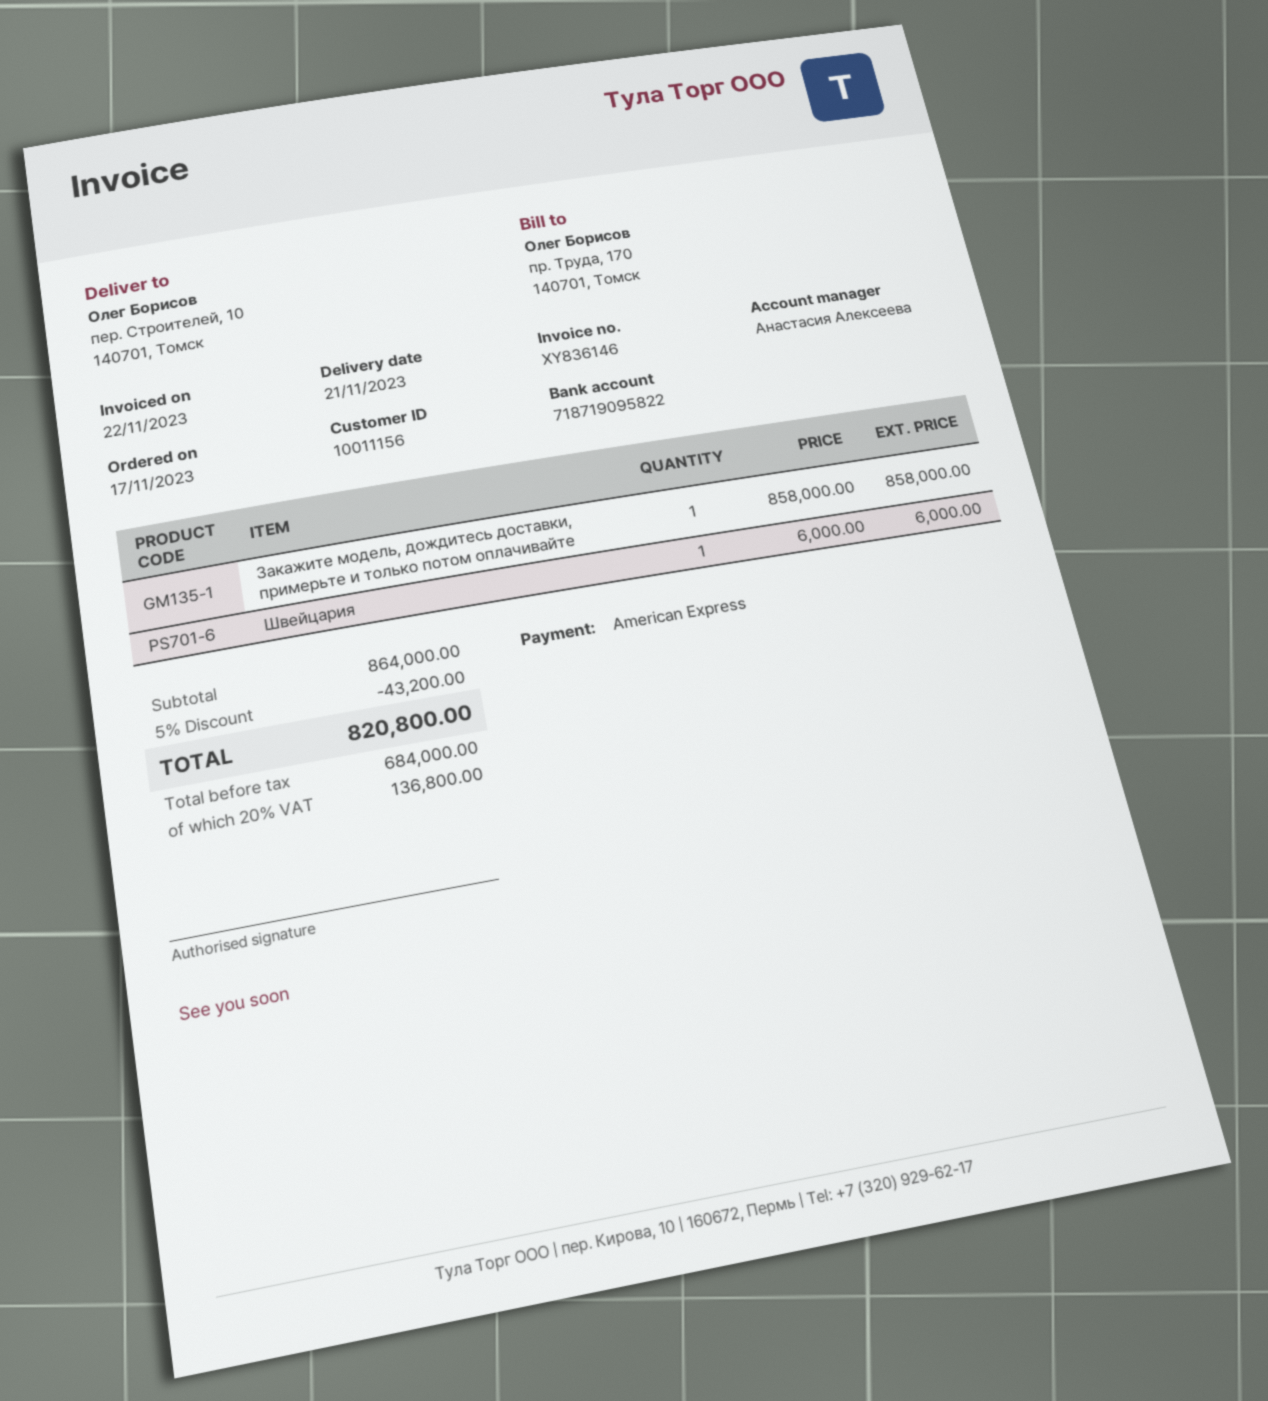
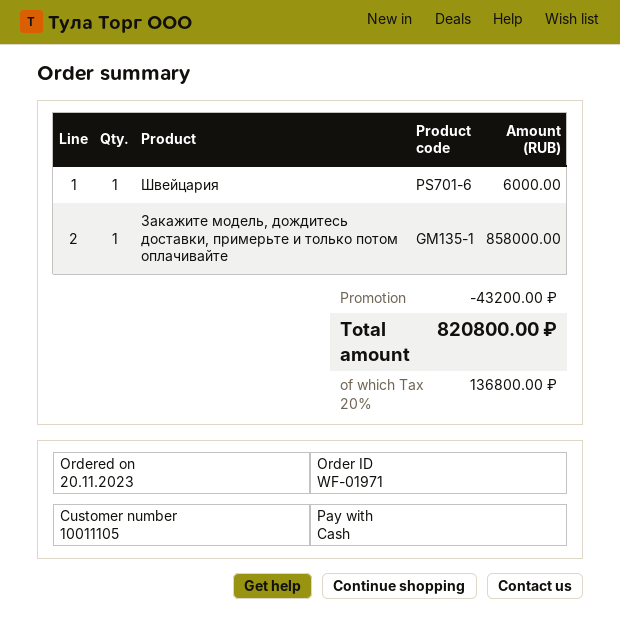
order date: 2023-11-17 -> 2023-11-20
customer number: 10011156 -> 10011105
payment method: American Express -> cash

